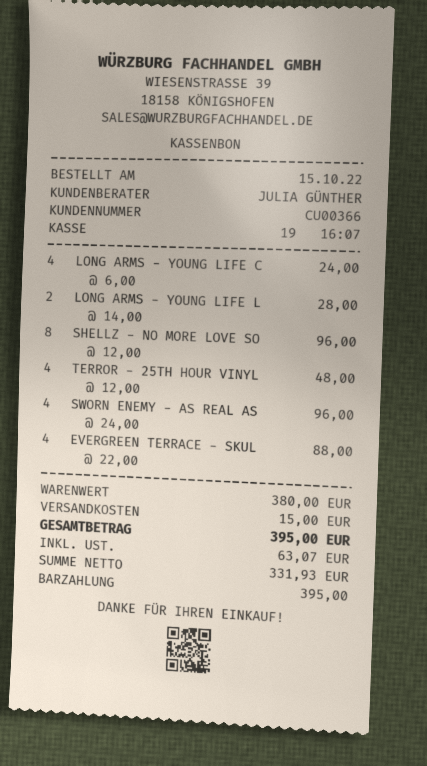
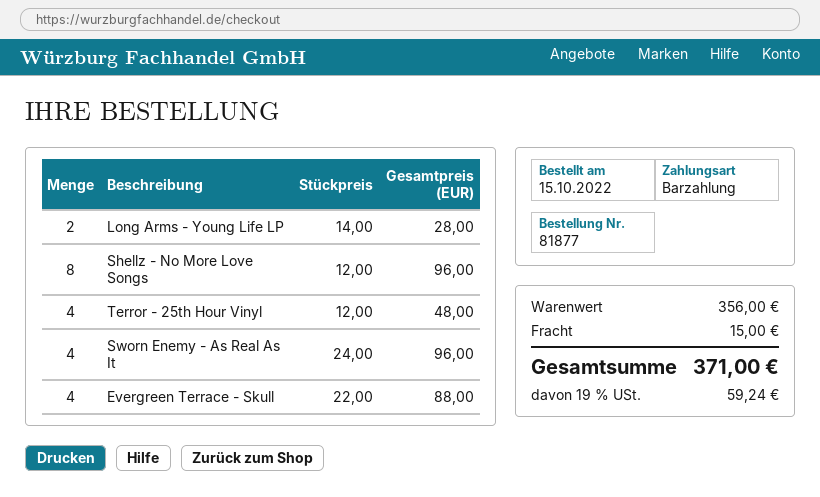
LONG ARMS - YOUNG LIFE C: 4 x 6.00 = 24.00 -> none
subtotal: 380.00 -> 356.00
tax: 63.07 -> 59.24
total: 395.00 -> 371.00

